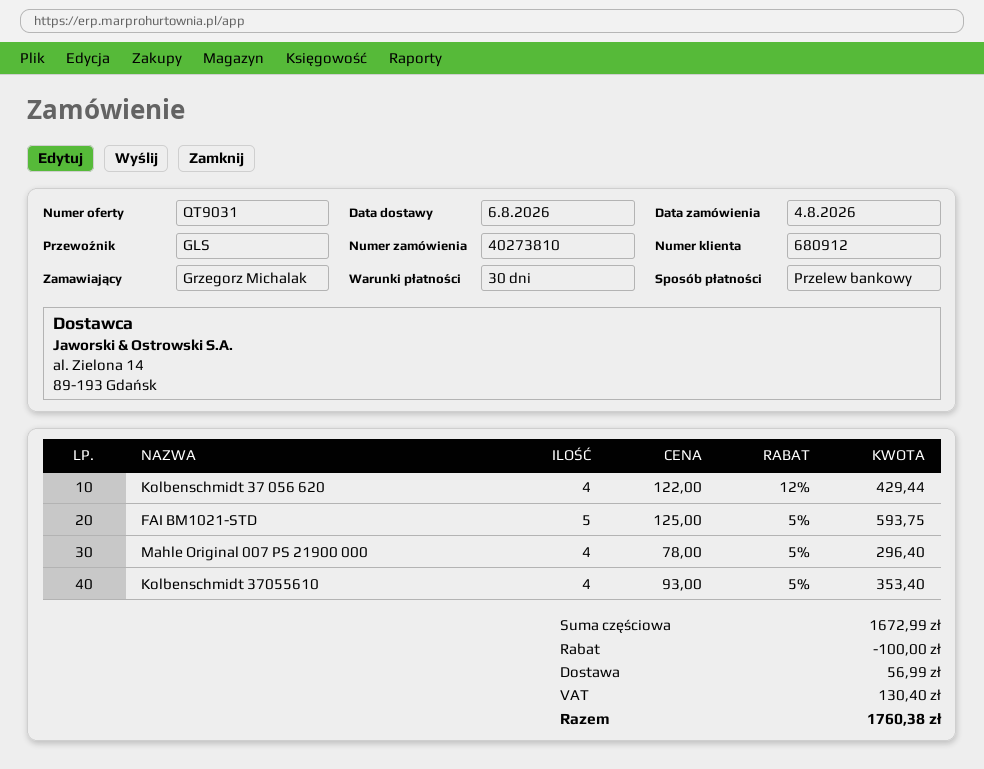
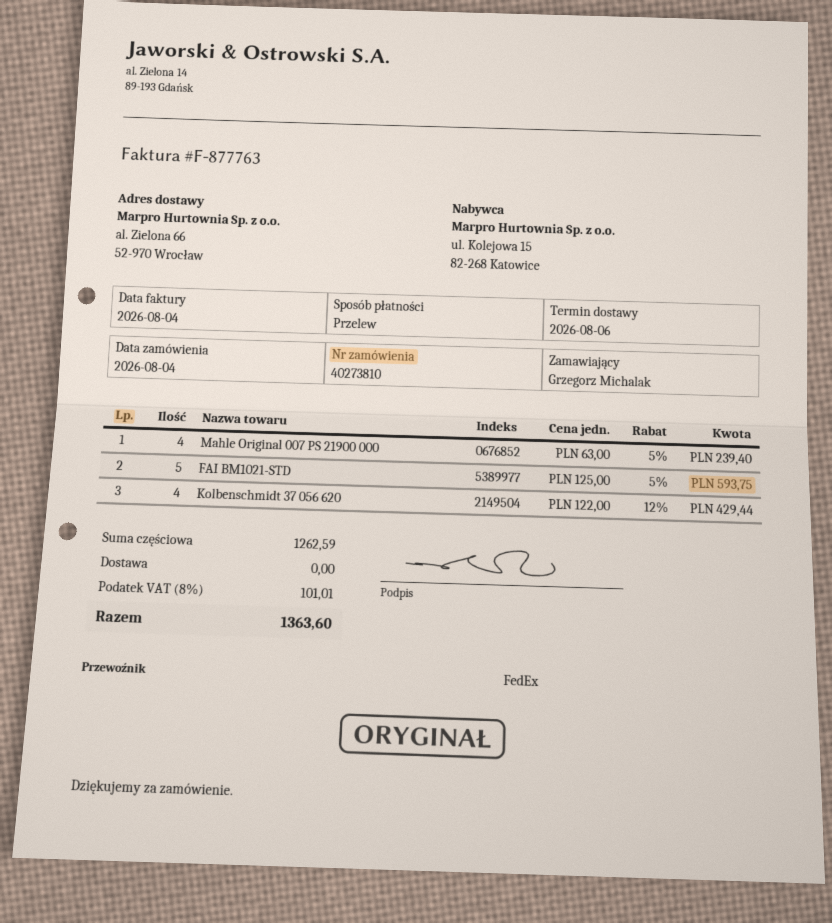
shipping method: GLS -> FedEx
Mahle Original 007 PS 21900 000: 4 x 78.00 - 5% = 296.40 -> 4 x 63.00 - 5% = 239.40
Kolbenschmidt 37055610: 4 x 93.00 - 5% = 353.40 -> none
subtotal: 1672.99 -> 1262.59
discount: 100.00 -> none
shipping: 56.99 -> 0.00
tax: 130.40 -> 101.01
total: 1760.38 -> 1363.60

